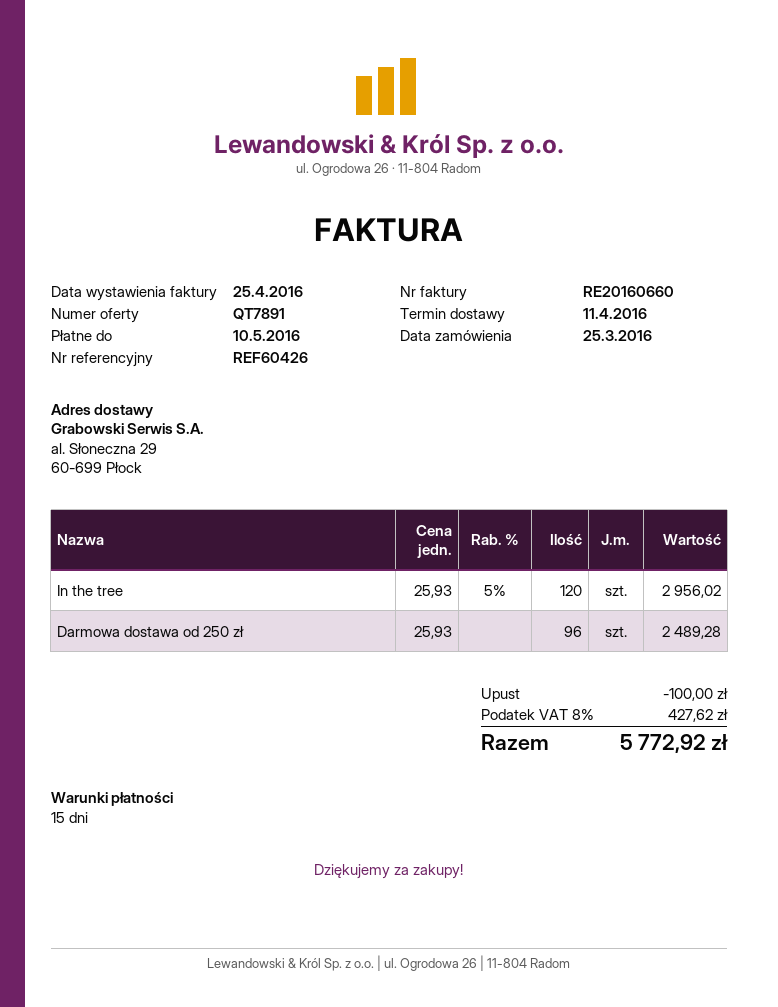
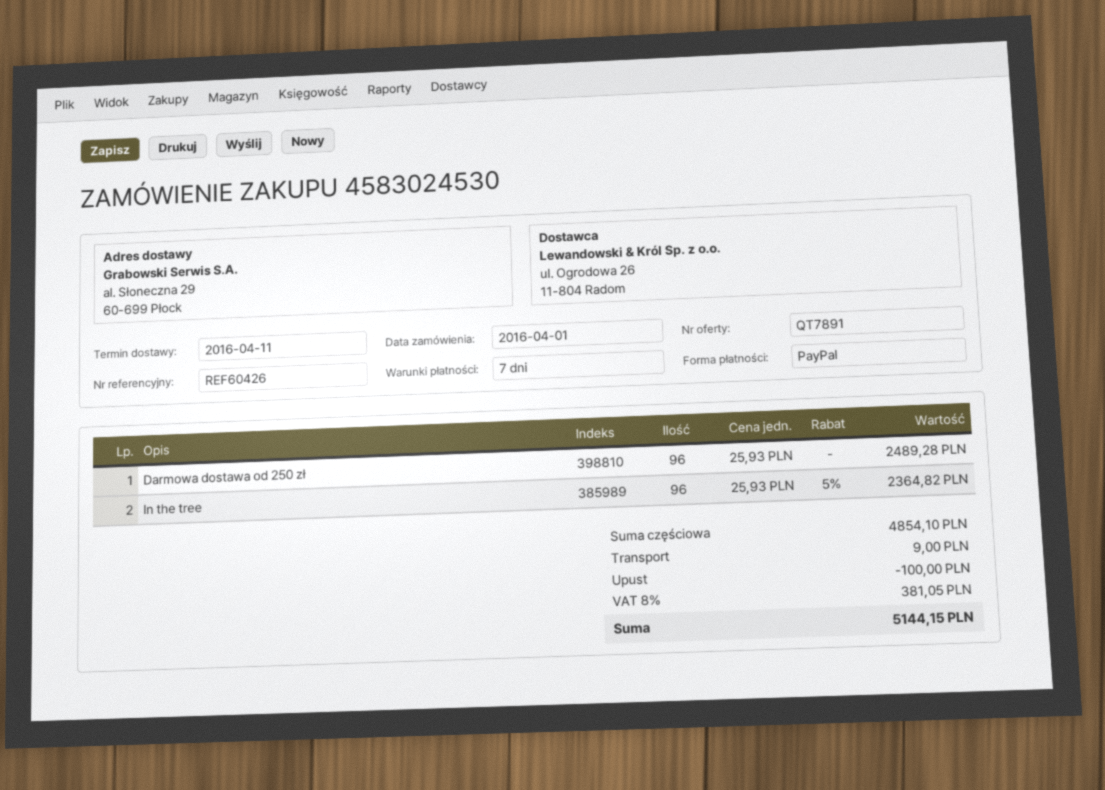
order date: 2016-03-25 -> 2016-04-01
payment terms: 15 days -> 7 days
In the tree: 120 x 25.93 - 5% = 2956.02 -> 96 x 25.93 - 5% = 2364.82
shipping: none -> 9.00
tax: 8% = 427.62 -> 8% = 381.05
total: 5772.92 -> 5144.15

